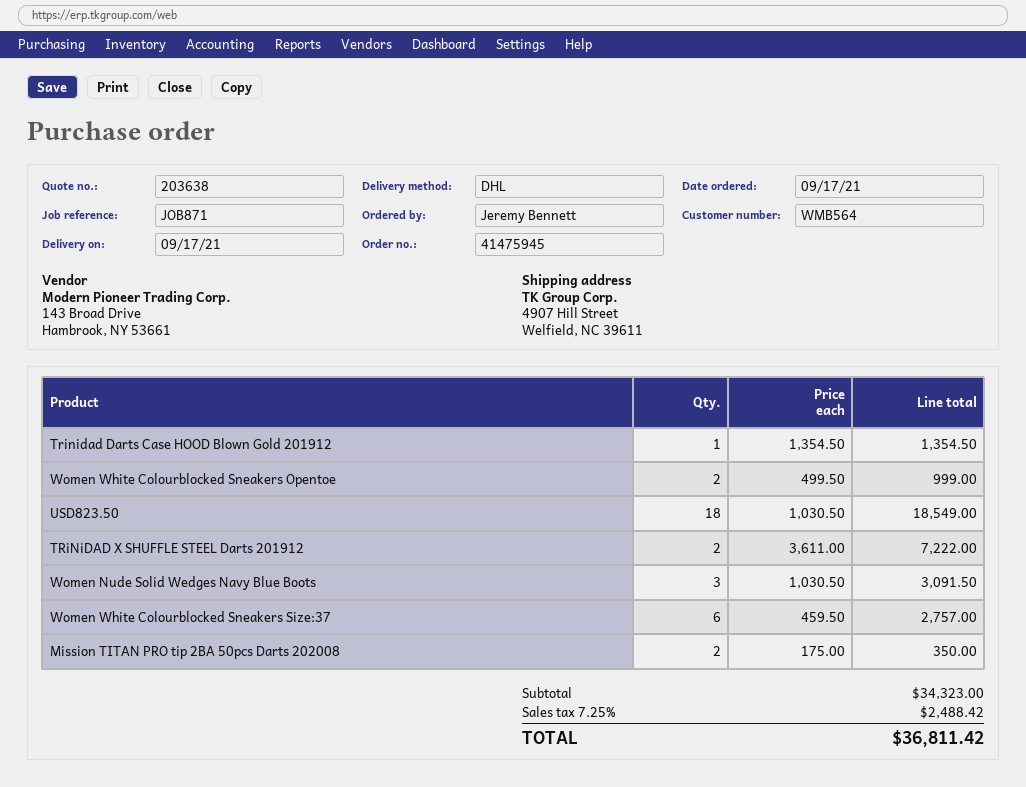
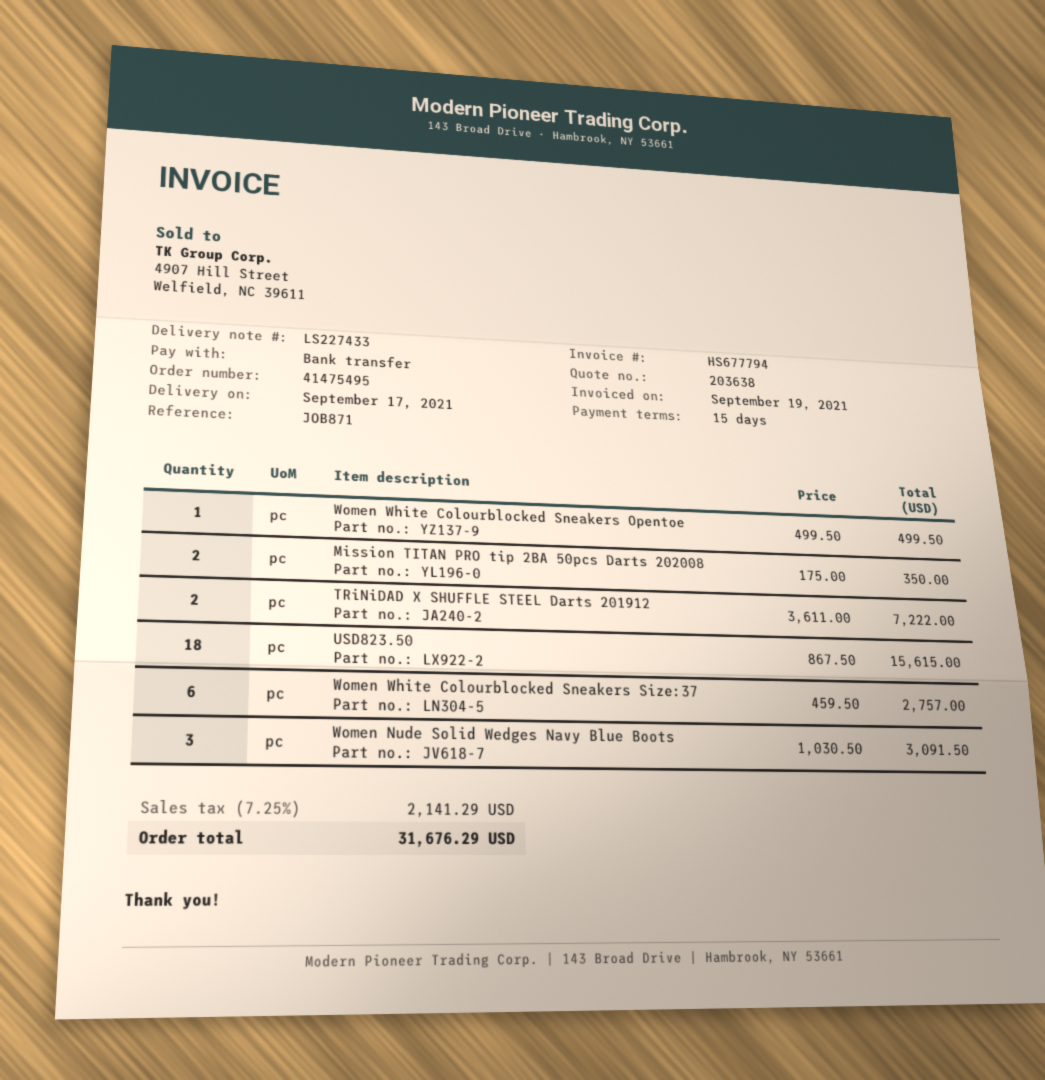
order number: 41475945 -> 41475495
Trinidad Darts Case HOOD Blown Gold 201912: 1 x 1354.50 = 1354.50 -> none
Women White Colourblocked Sneakers Opentoe: 2 x 499.50 = 999.00 -> 1 x 499.50 = 499.50
USD823.50: 18 x 1030.50 = 18549.00 -> 18 x 867.50 = 15615.00
tax: 7.25% = 2488.42 -> 7.25% = 2141.29
total: 36811.42 -> 31676.29

